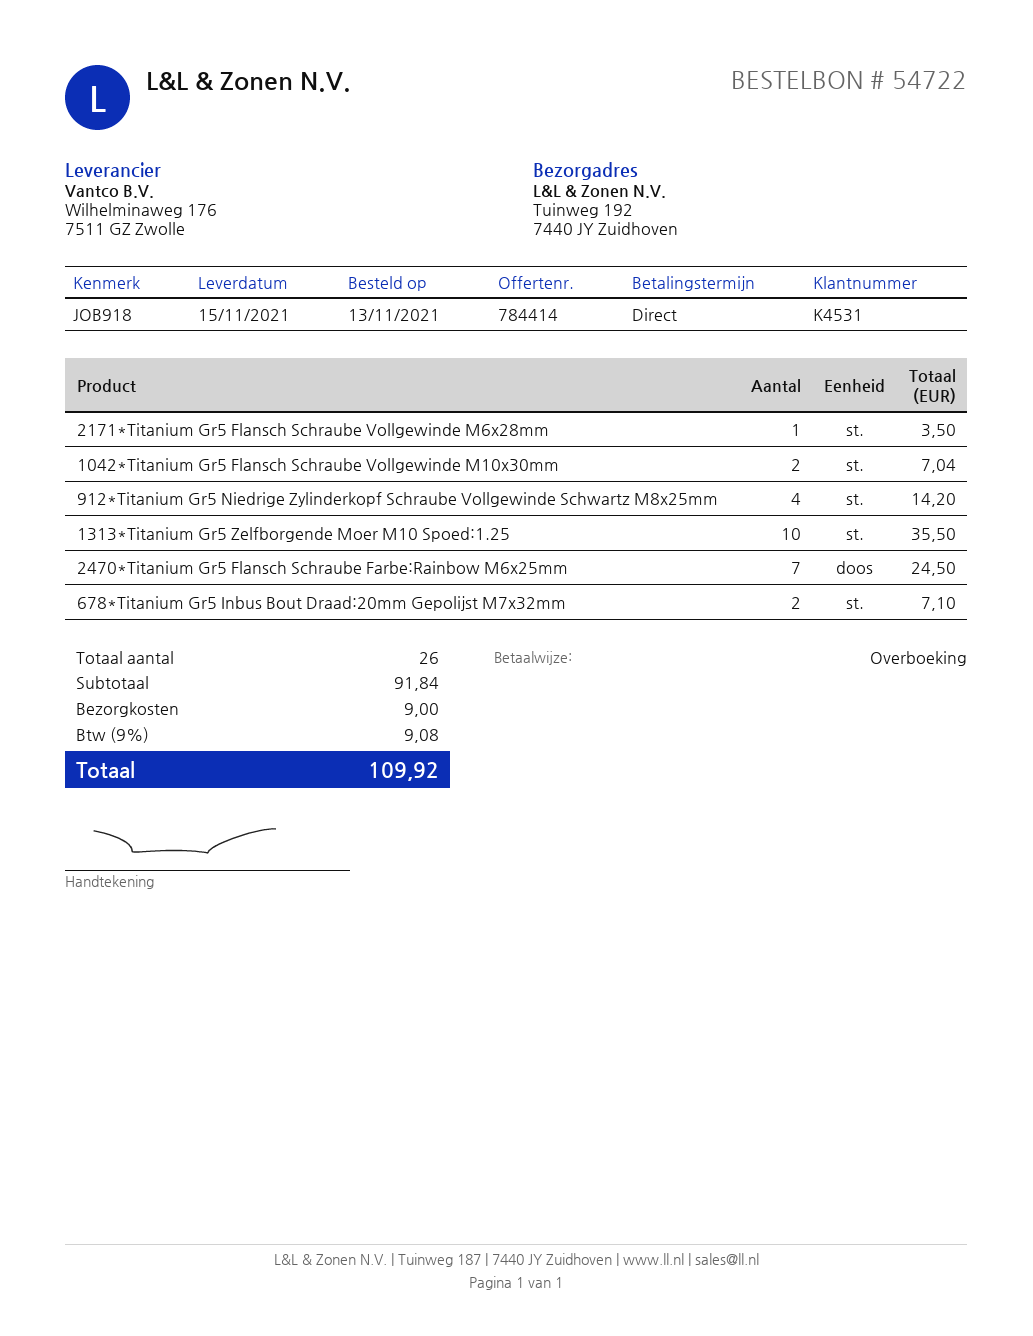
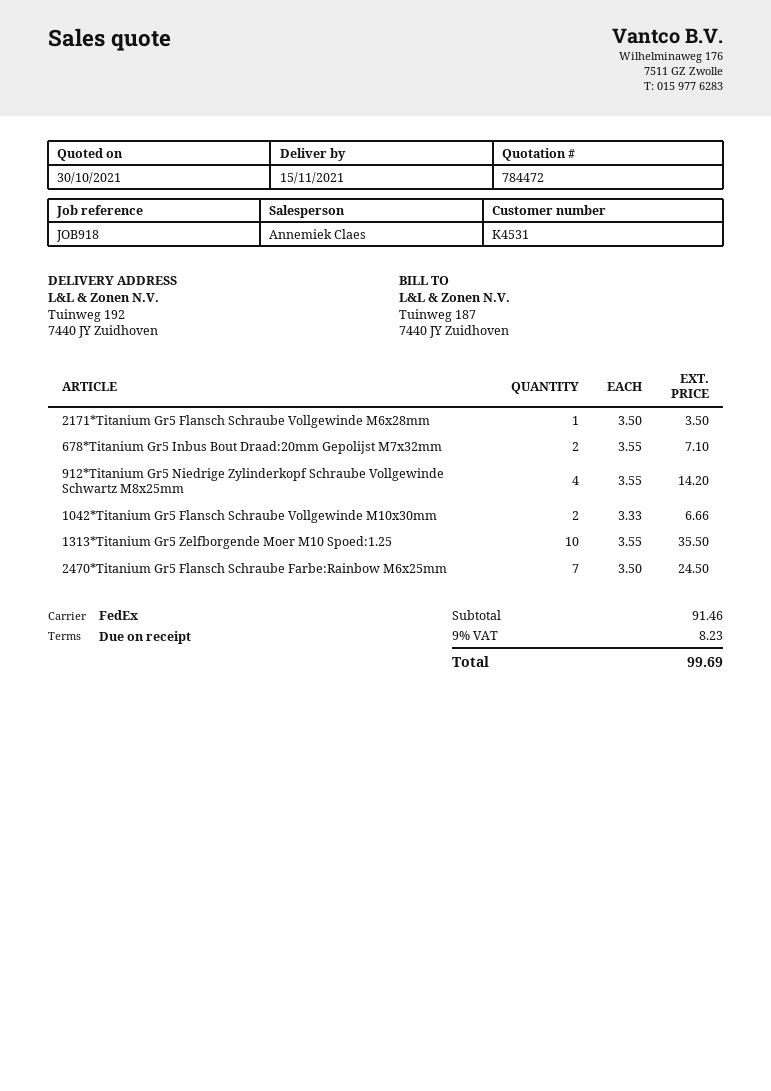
quote number: 784414 -> 784472
1042*Titanium Gr5 Flansch Schraube Vollgewinde M10x30mm: 2 for 7.04 -> 2 for 6.66
subtotal: 91.84 -> 91.46
shipping: 9.00 -> none
tax: 9% = 9.08 -> 9% = 8.23
total: 109.92 -> 99.69

